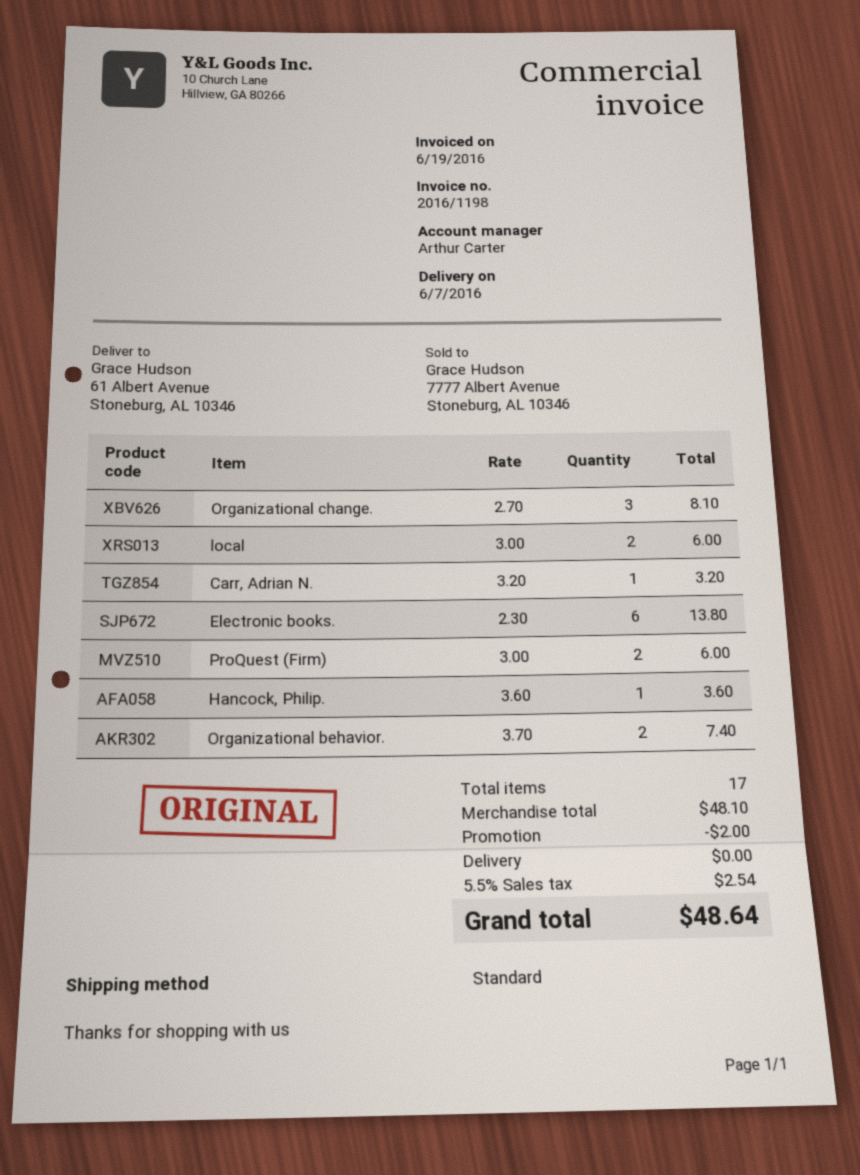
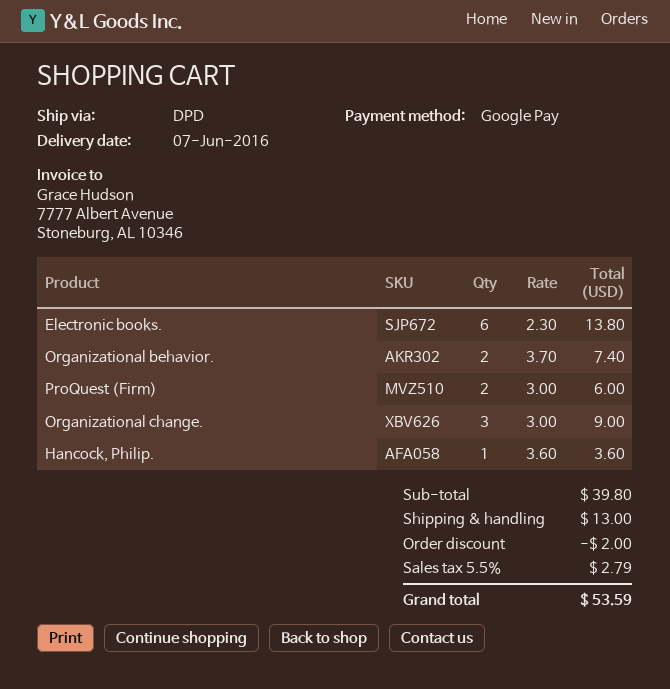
shipping method: standard -> DPD
Organizational change.: 3 x 2.70 = 8.10 -> 3 x 3.00 = 9.00
local: 2 x 3.00 = 6.00 -> none
Carr, Adrian N.: 1 x 3.20 = 3.20 -> none
subtotal: 48.10 -> 39.80
shipping: 0.00 -> 13.00
tax: 5.5% = 2.54 -> 5.5% = 2.79
total: 48.64 -> 53.59

